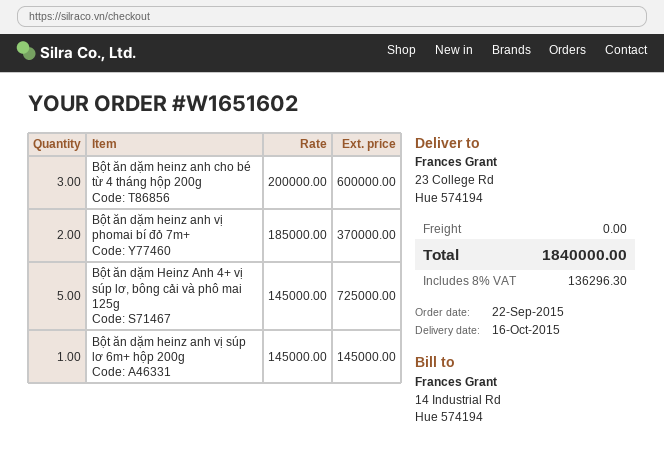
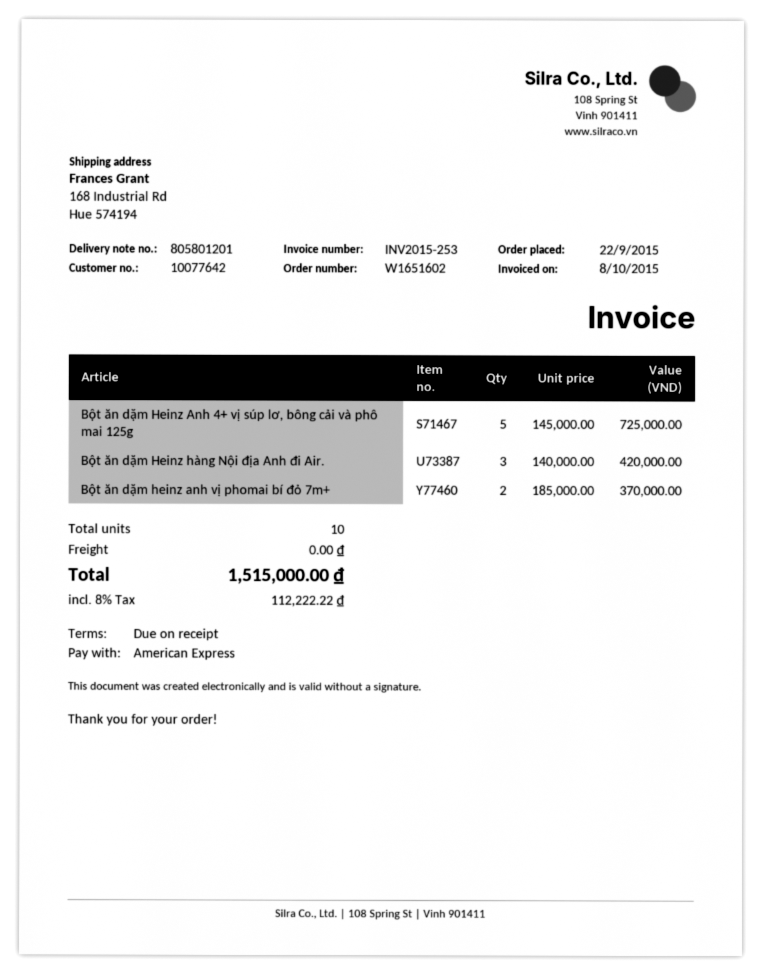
ship to: 23 College Rd, Hue 574194 -> 168 Industrial Rd, Hue 574194
Bột ăn dặm heinz anh cho bé từ 4 tháng hộp 200g: 3 x 200000.00 = 600000.00 -> none
Bột ăn dặm heinz anh vị súp lơ 6m+ hộp 200g: 1 x 145000.00 = 145000.00 -> none
Bột ăn dặm Heinz hàng Nội địa Anh đi Air.: none -> 3 x 140000.00 = 420000.00
tax: 8% = 136296.30 -> 8% = 112222.22
total: 1840000.00 -> 1515000.00

